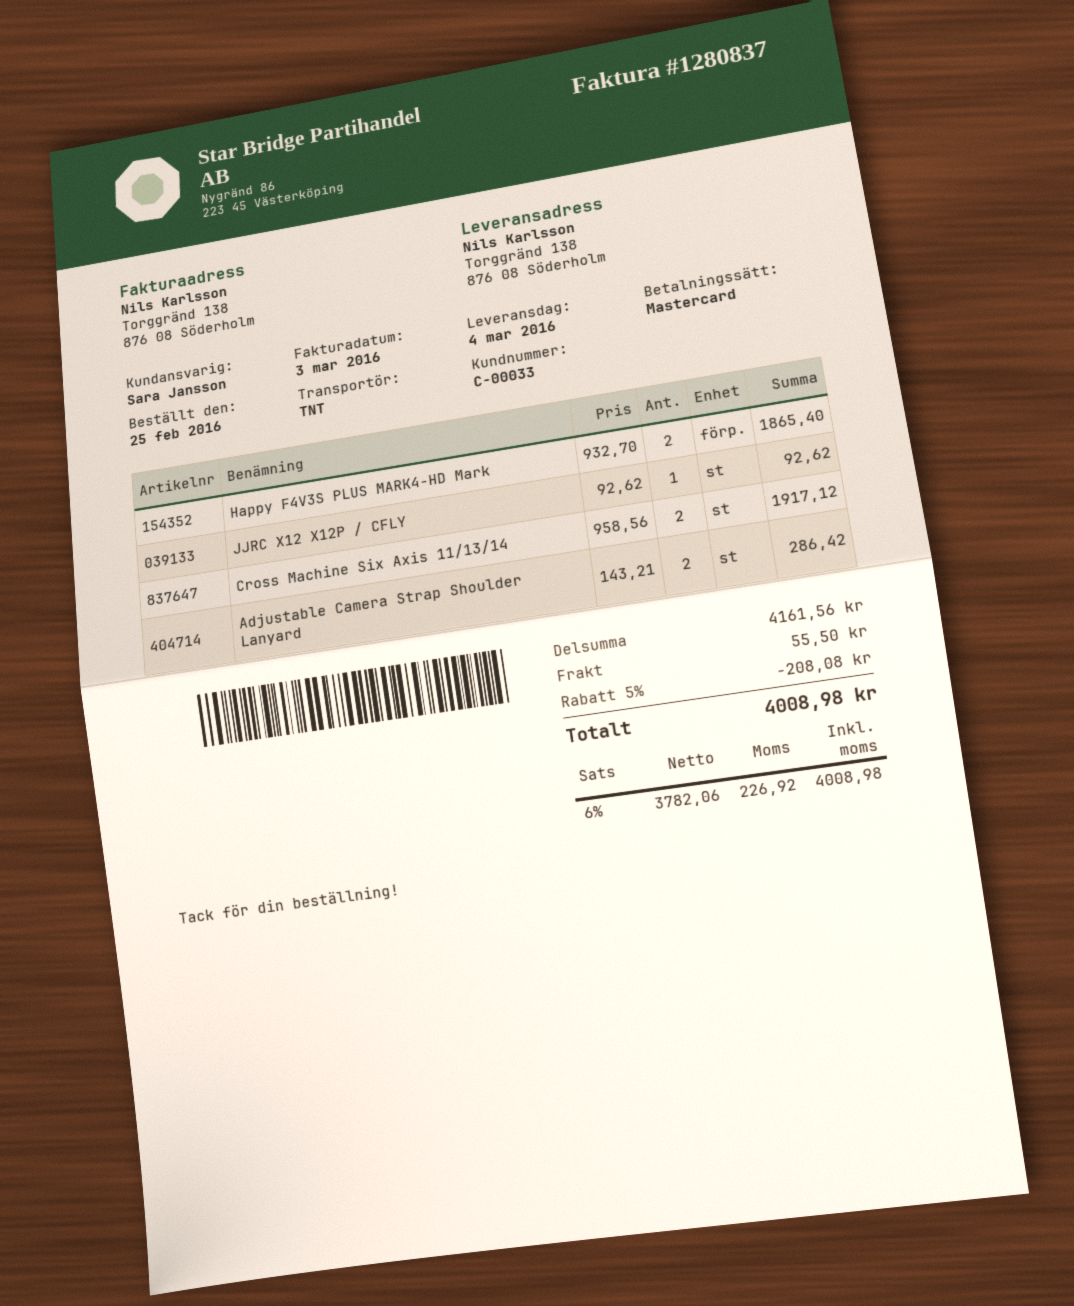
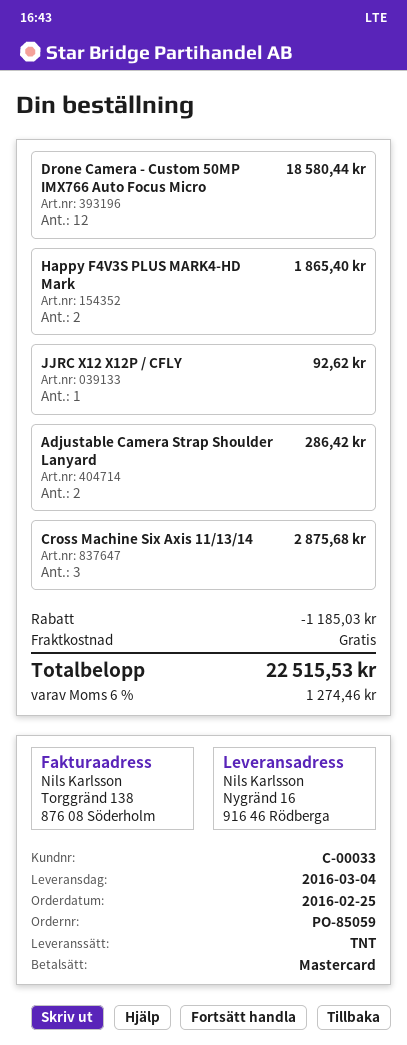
ship to: Torggränd 138, 876 08 Söderholm -> Nygränd 16, 916 46 Rödberga
Cross Machine Six Axis 11/13/14: 2 for 1917.12 -> 3 for 2875.68
Drone Camera - Custom 50MP IMX766 Auto Focus Micro: none -> 12 for 18580.44
discount: 208.08 -> 1185.03
shipping: 55.50 -> 0.00
tax: 6% = 226.92 -> 6% = 1274.46
total: 4008.98 -> 22515.53

